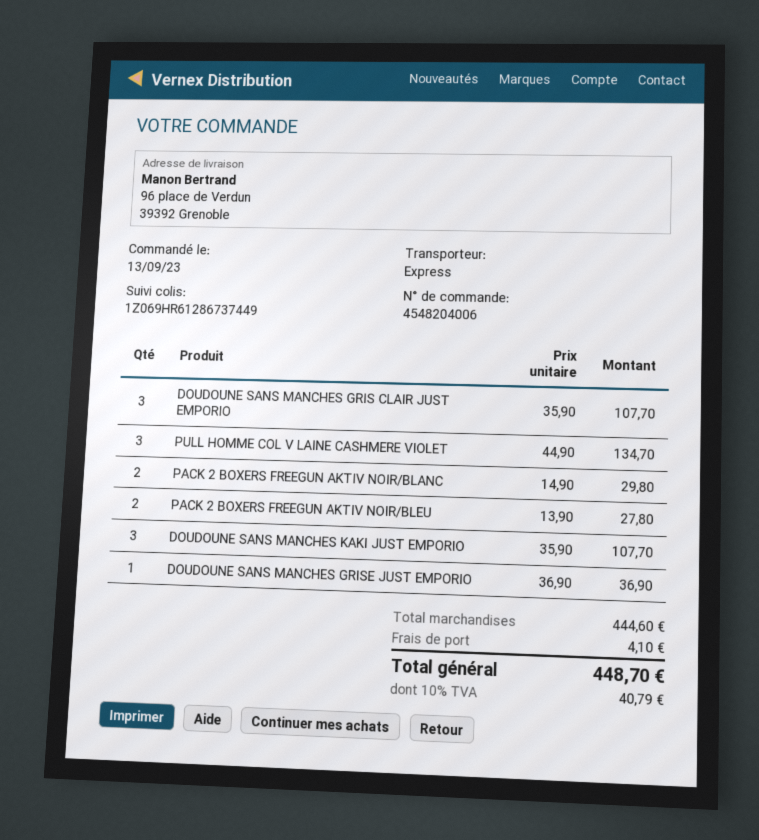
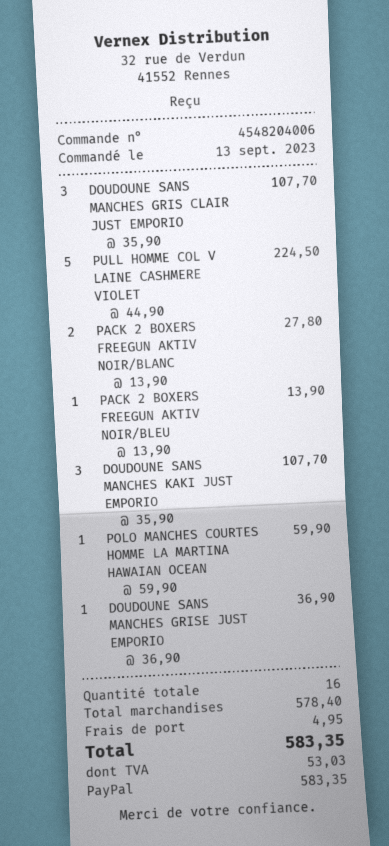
PULL HOMME COL V LAINE CASHMERE VIOLET: 3 x 44.90 = 134.70 -> 5 x 44.90 = 224.50
PACK 2 BOXERS FREEGUN AKTIV NOIR/BLANC: 2 x 14.90 = 29.80 -> 2 x 13.90 = 27.80
PACK 2 BOXERS FREEGUN AKTIV NOIR/BLEU: 2 x 13.90 = 27.80 -> 1 x 13.90 = 13.90
POLO MANCHES COURTES HOMME LA MARTINA HAWAIAN OCEAN: none -> 1 x 59.90 = 59.90
subtotal: 444.60 -> 578.40
shipping: 4.10 -> 4.95
tax: 40.79 -> 53.03
total: 448.70 -> 583.35

